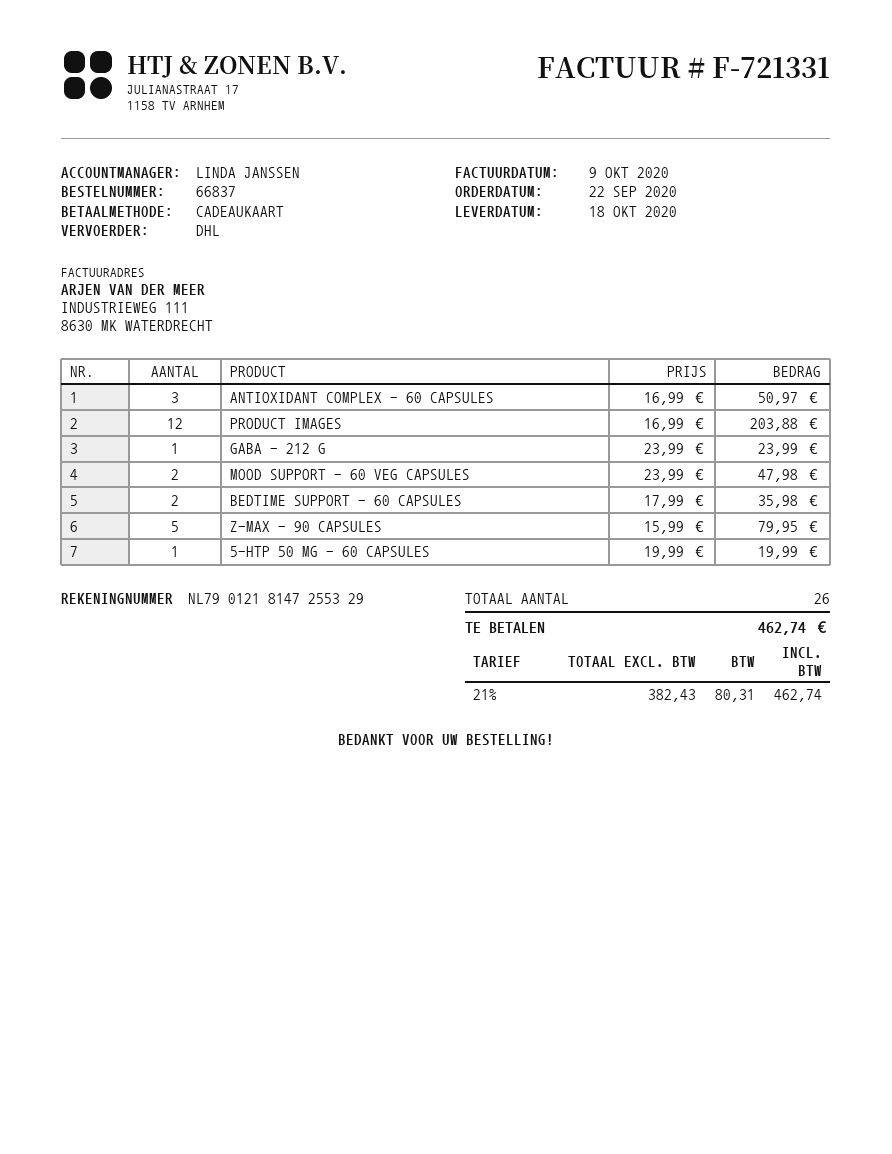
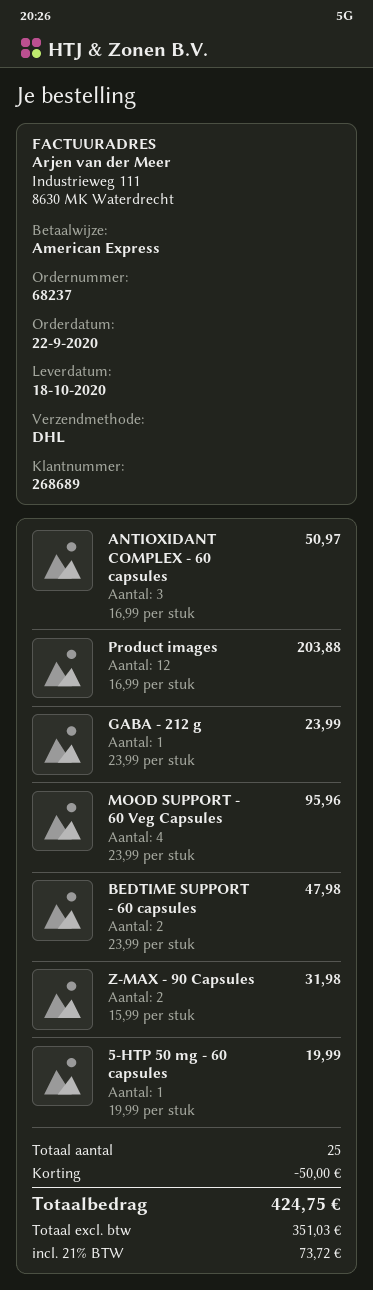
order number: 66837 -> 68237
payment method: gift card -> American Express
MOOD SUPPORT - 60 VEG CAPSULES: 2 x 23.99 = 47.98 -> 4 x 23.99 = 95.96
BEDTIME SUPPORT - 60 CAPSULES: 2 x 17.99 = 35.98 -> 2 x 23.99 = 47.98
Z-MAX - 90 CAPSULES: 5 x 15.99 = 79.95 -> 2 x 15.99 = 31.98
total quantity: 26 -> 25
discount: none -> 50.00
net: 382.43 -> 351.03
tax: 21% = 80.31 -> 21% = 73.72
total: 462.74 -> 424.75

